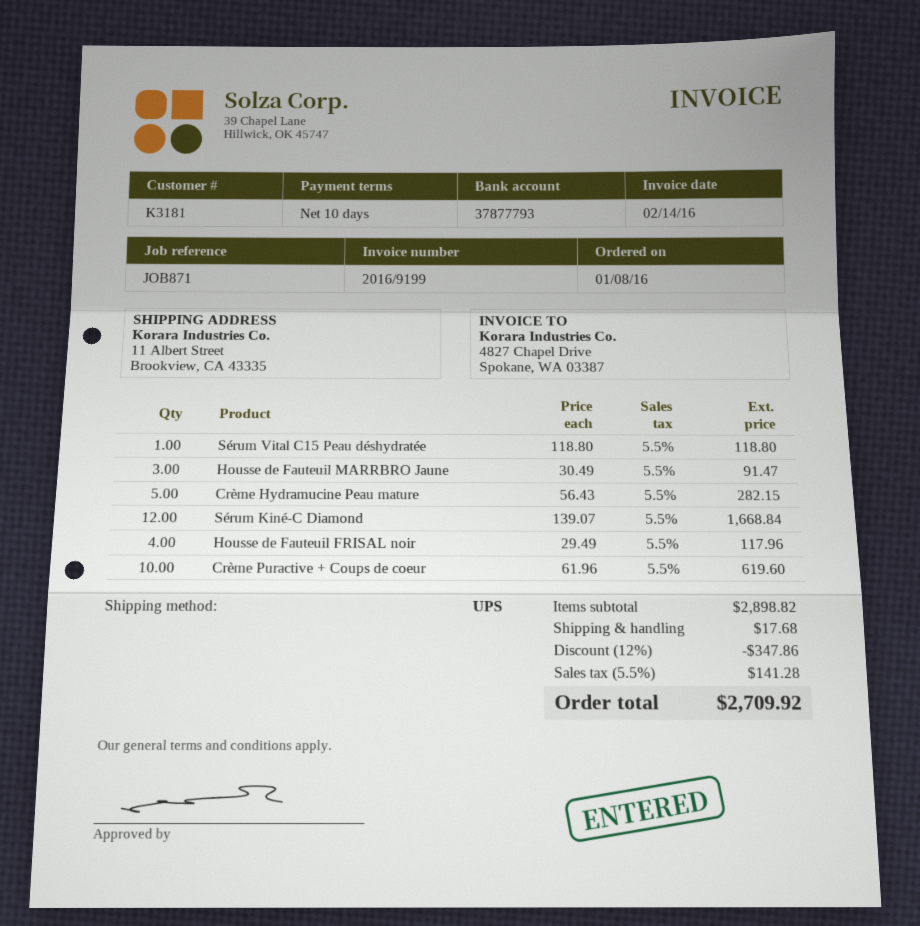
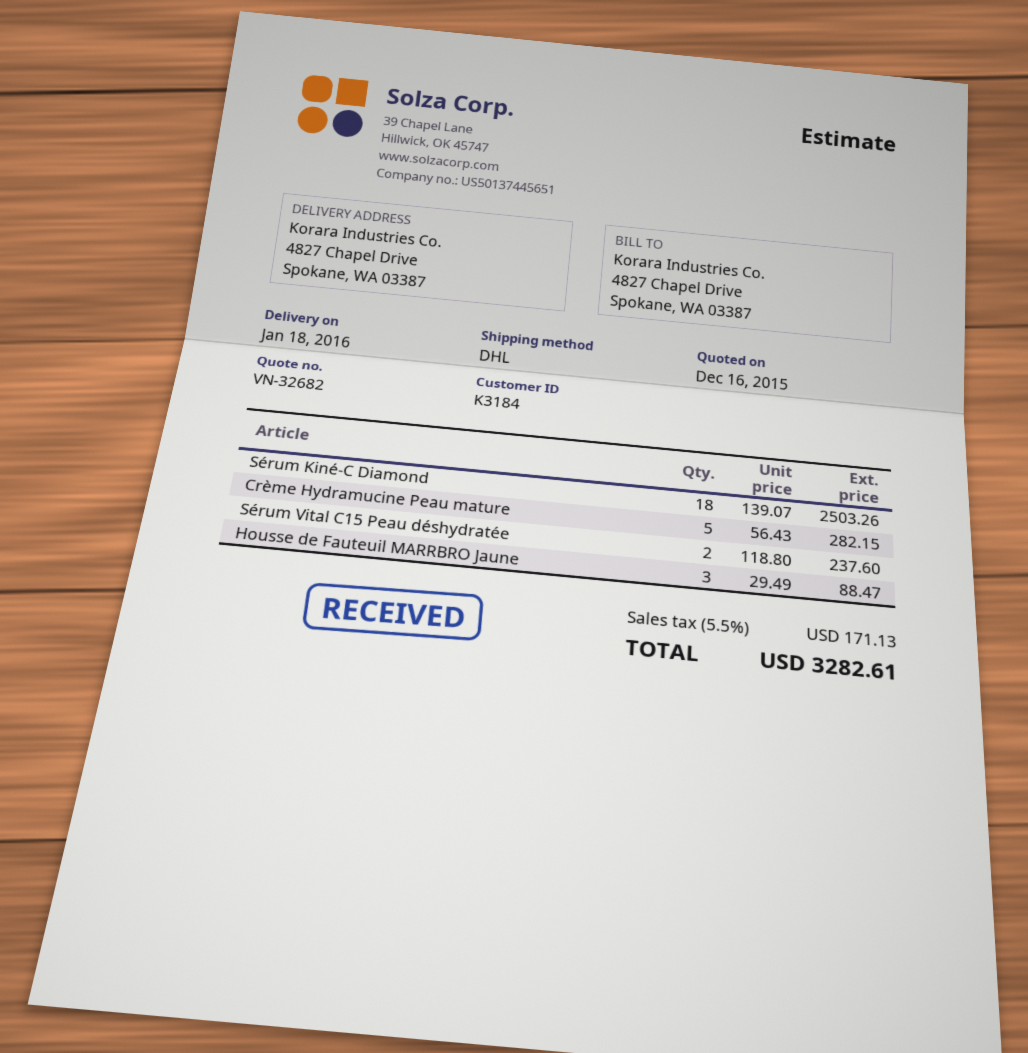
customer number: K3181 -> K3184
shipping method: UPS -> DHL
ship to: 11 Albert Street, Brookview, CA 43335 -> 4827 Chapel Drive, Spokane, WA 03387
Sérum Vital C15 Peau déshydratée: 1 x 118.80 = 118.80 -> 2 x 118.80 = 237.60
Housse de Fauteuil MARRBRO Jaune: 3 x 30.49 = 91.47 -> 3 x 29.49 = 88.47
Sérum Kiné-C Diamond: 12 x 139.07 = 1668.84 -> 18 x 139.07 = 2503.26
Housse de Fauteuil FRISAL noir: 4 x 29.49 = 117.96 -> none
Crème Puractive + Coups de coeur: 10 x 61.96 = 619.60 -> none
discount: 12% = 347.86 -> none
shipping: 17.68 -> none
tax: 5.5% = 141.28 -> 5.5% = 171.13
total: 2709.92 -> 3282.61

